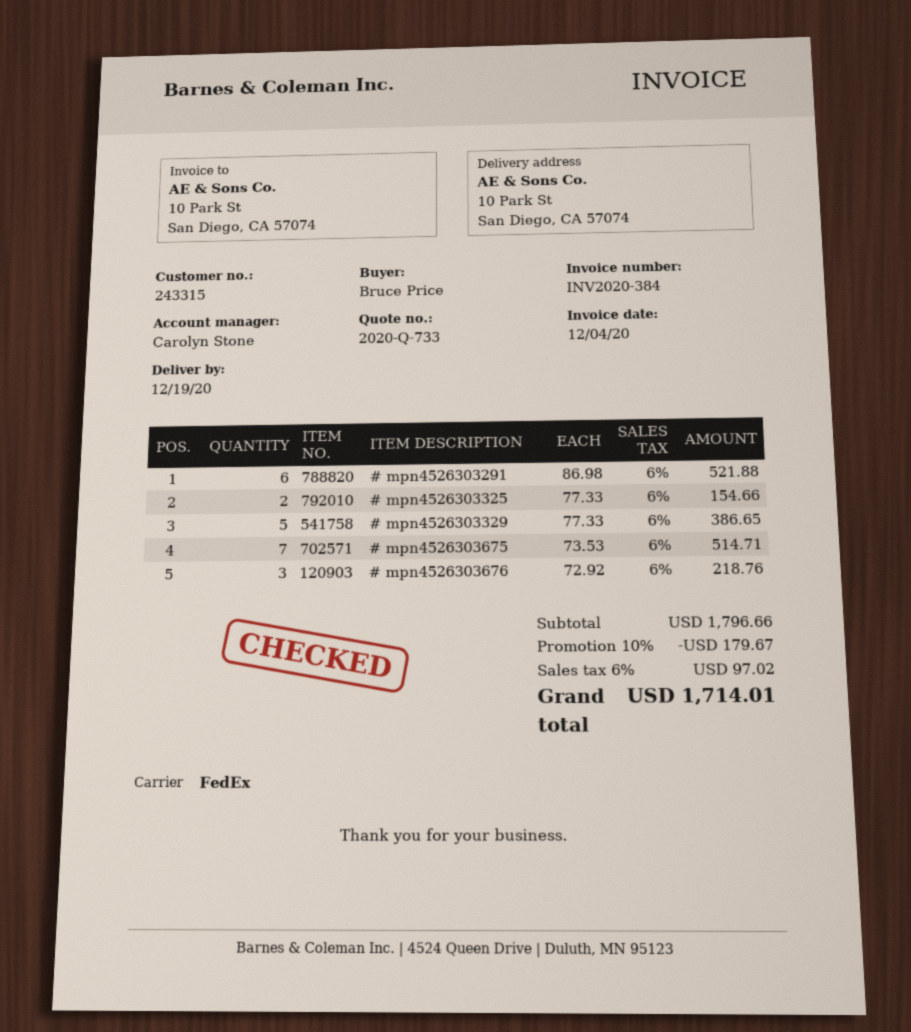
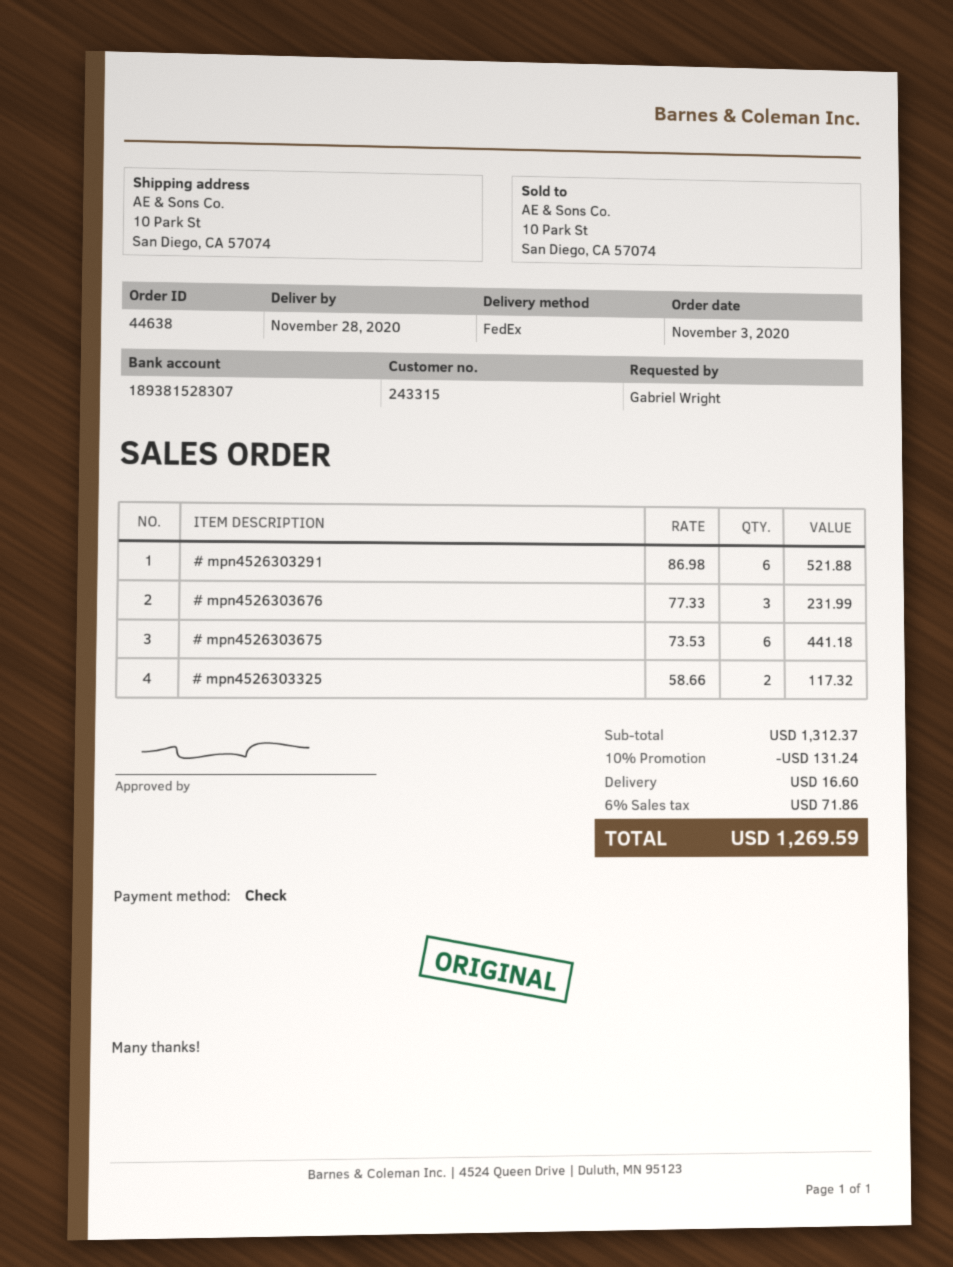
delivery date: 2020-12-19 -> 2020-11-28
ordered by: Bruce Price -> Gabriel Wright
# mpn4526303325: 2 x 77.33 = 154.66 -> 2 x 58.66 = 117.32
# mpn4526303329: 5 x 77.33 = 386.65 -> none
# mpn4526303675: 7 x 73.53 = 514.71 -> 6 x 73.53 = 441.18
# mpn4526303676: 3 x 72.92 = 218.76 -> 3 x 77.33 = 231.99
subtotal: 1796.66 -> 1312.37
discount: 10% = 179.67 -> 10% = 131.24
shipping: none -> 16.60
tax: 6% = 97.02 -> 6% = 71.86
total: 1714.01 -> 1269.59

